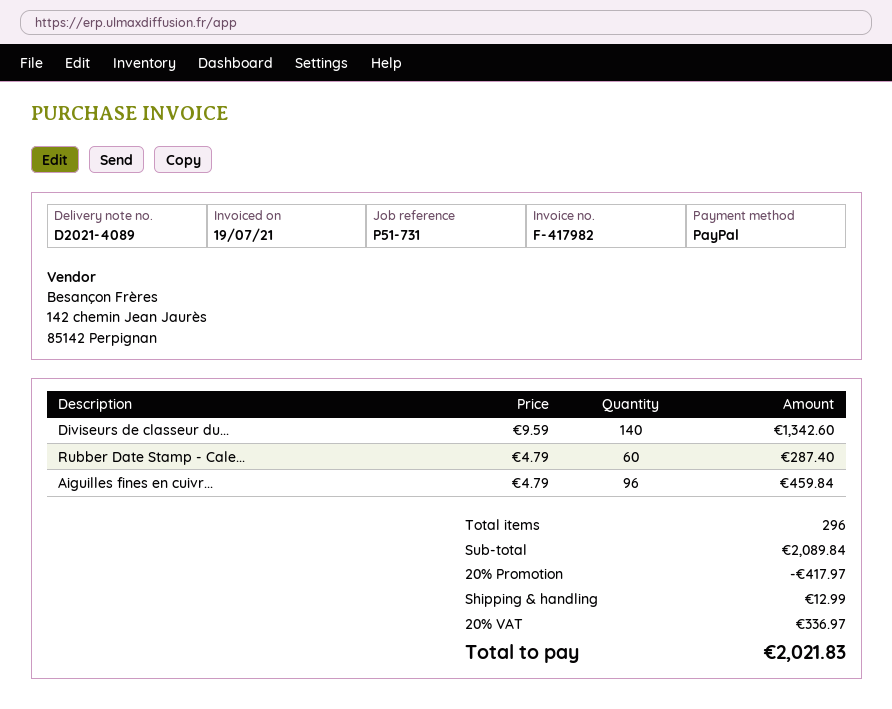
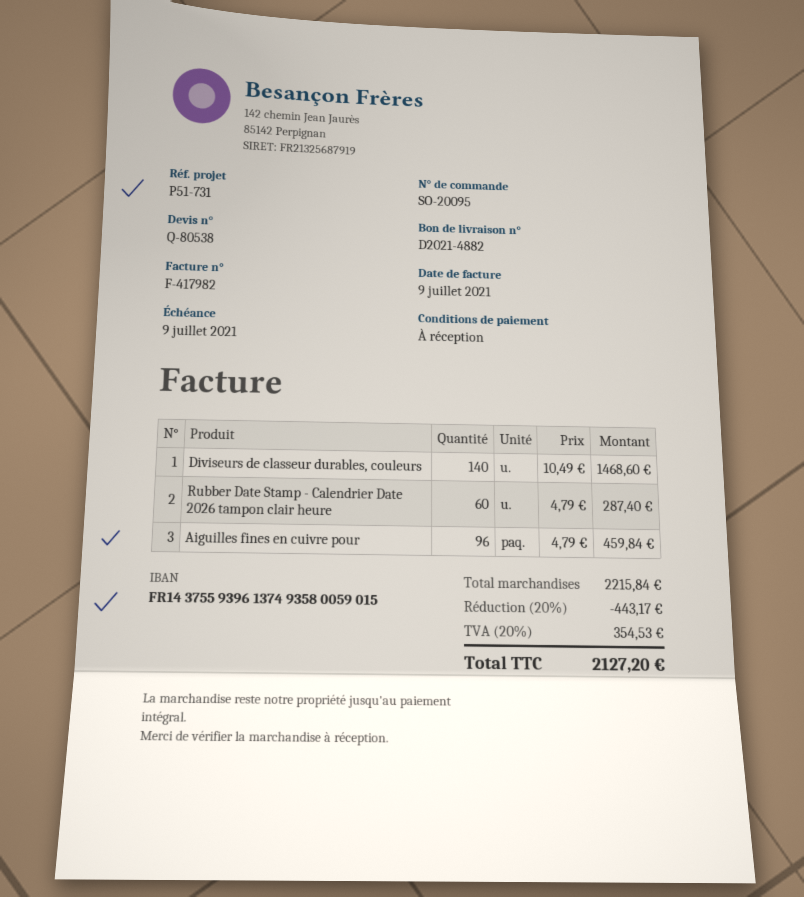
delivery note number: D2021-4089 -> D2021-4882
invoice date: 2021-07-19 -> 2021-07-09
Diviseurs de classeur du...: 140 x 9.59 = 1342.60 -> 140 x 10.49 = 1468.60
subtotal: 2089.84 -> 2215.84
discount: 20% = 417.97 -> 20% = 443.17
shipping: 12.99 -> none
tax: 20% = 336.97 -> 20% = 354.53
total: 2021.83 -> 2127.20

